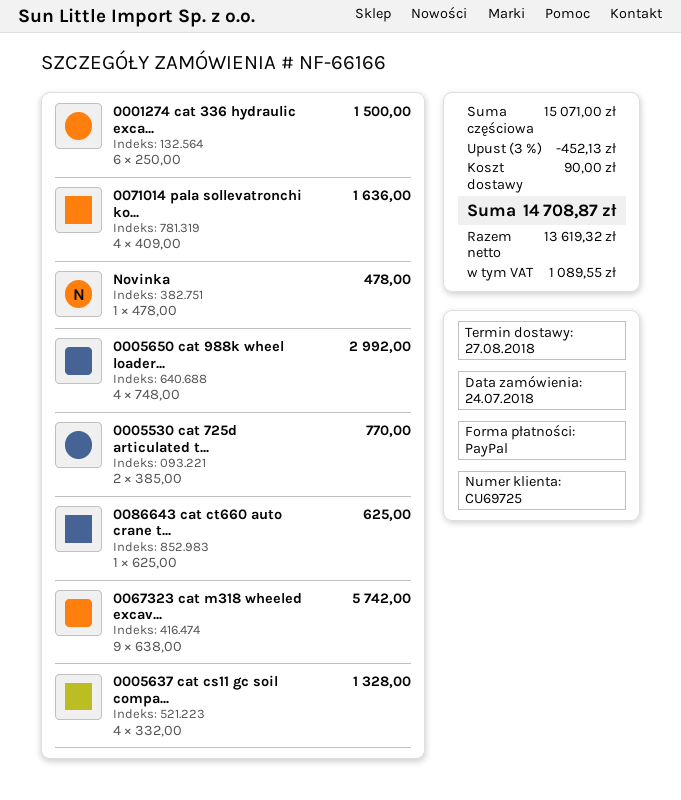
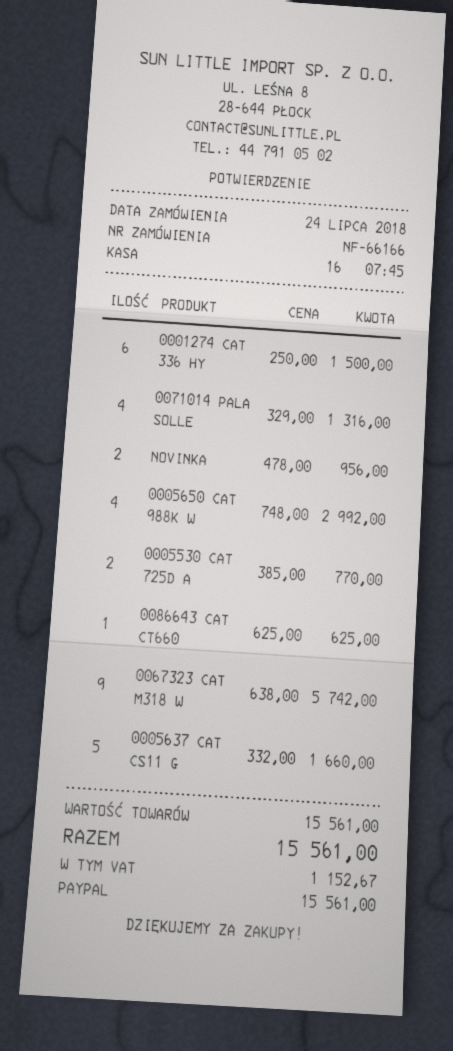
0071014 pala sollevatronchi ko...: 4 x 409.00 = 1636.00 -> 4 x 329.00 = 1316.00
Novinka: 1 x 478.00 = 478.00 -> 2 x 478.00 = 956.00
0005637 cat cs11 gc soil compa...: 4 x 332.00 = 1328.00 -> 5 x 332.00 = 1660.00
subtotal: 15071.00 -> 15561.00
discount: 3% = 452.13 -> none
shipping: 90.00 -> none
tax: 1089.55 -> 1152.67
total: 14708.87 -> 15561.00

